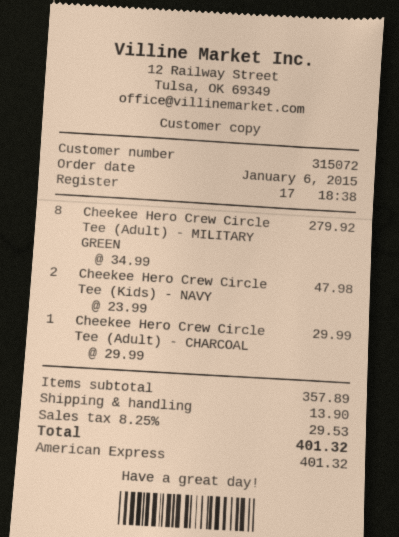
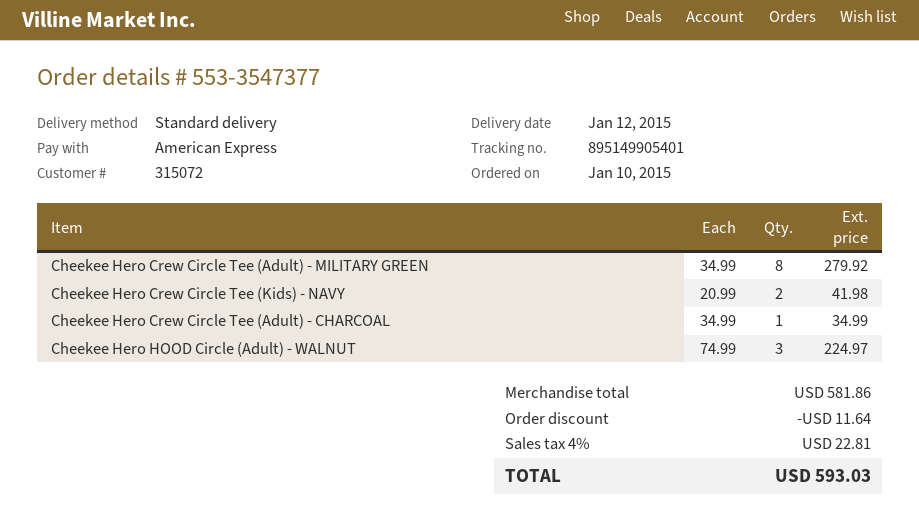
order date: 2015-01-06 -> 2015-01-10
Cheekee Hero Crew Circle Tee (Kids) - NAVY: 2 x 23.99 = 47.98 -> 2 x 20.99 = 41.98
Cheekee Hero Crew Circle Tee (Adult) - CHARCOAL: 1 x 29.99 = 29.99 -> 1 x 34.99 = 34.99
Cheekee Hero HOOD Circle (Adult) - WALNUT: none -> 3 x 74.99 = 224.97
subtotal: 357.89 -> 581.86
discount: none -> 11.64
shipping: 13.90 -> none
tax: 8.25% = 29.53 -> 4% = 22.81
total: 401.32 -> 593.03

